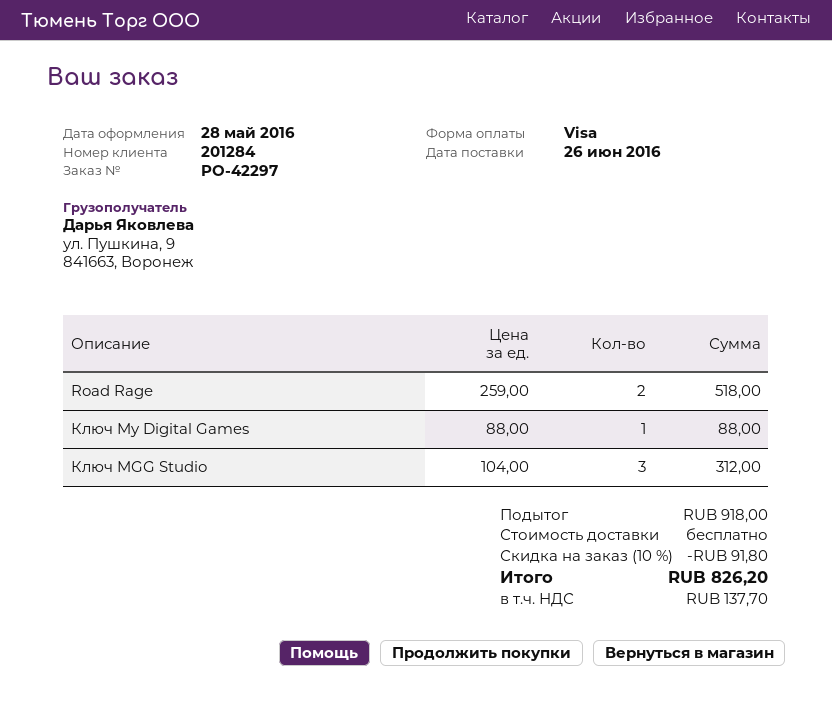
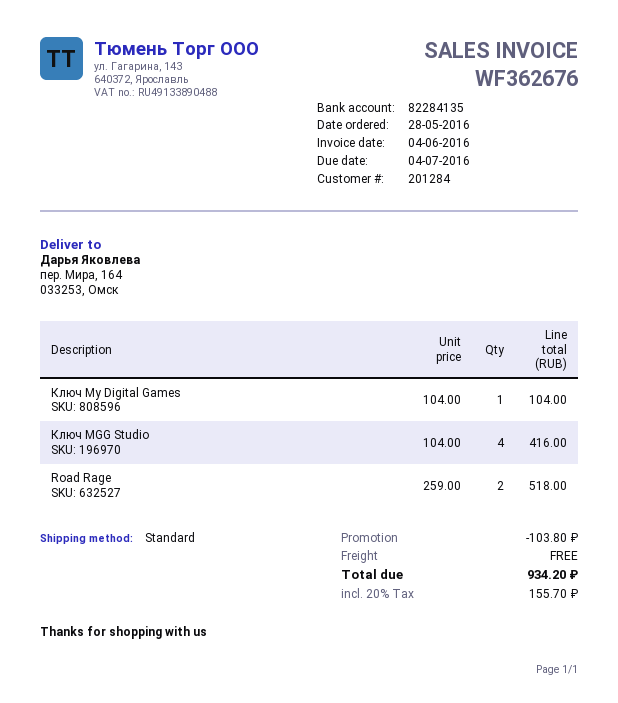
ship to: ул. Пушкина, 9, 841663, Воронеж -> пер. Мира, 164, 033253, Омск
Ключ My Digital Games: 1 x 88.00 = 88.00 -> 1 x 104.00 = 104.00
Ключ MGG Studio: 3 x 104.00 = 312.00 -> 4 x 104.00 = 416.00
discount: 91.80 -> 103.80
tax: 137.70 -> 155.70
total: 826.20 -> 934.20

